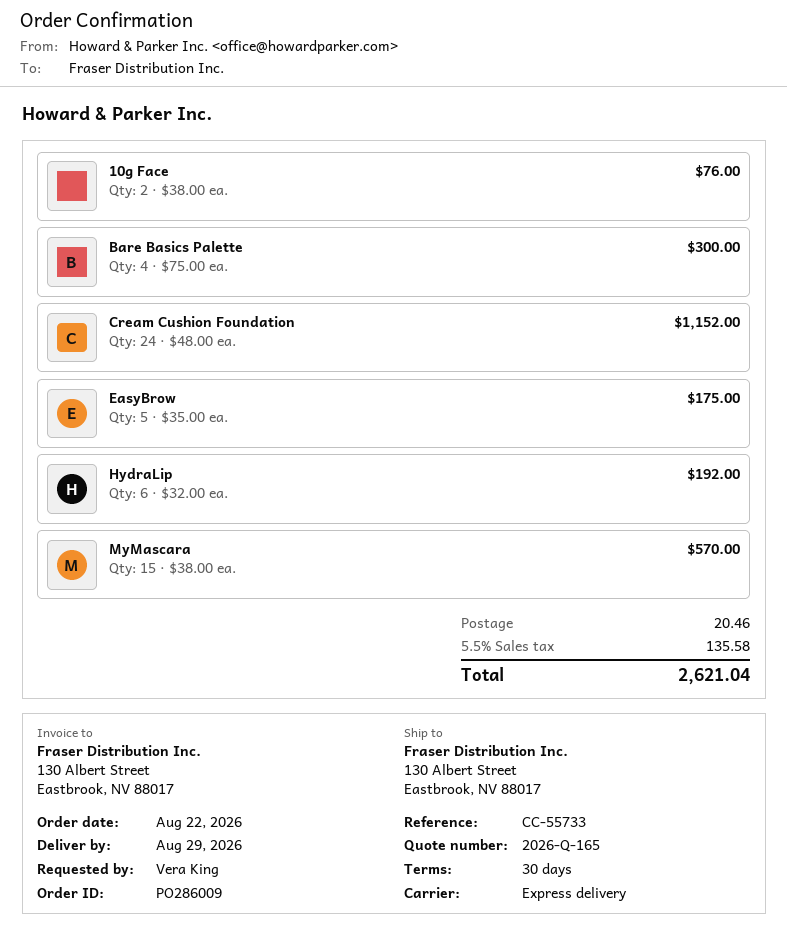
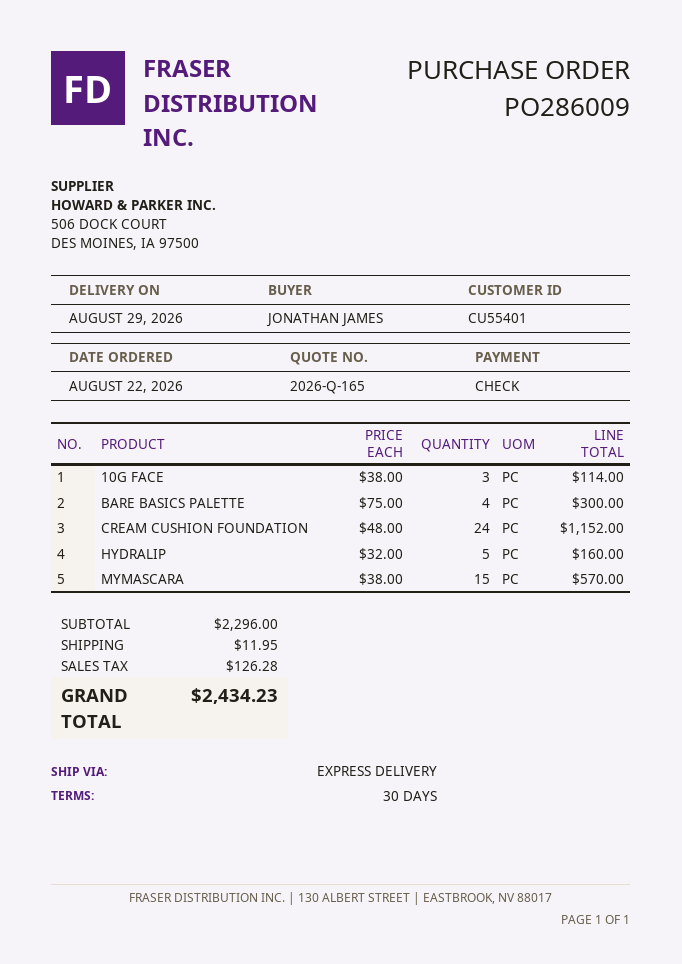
ordered by: Vera King -> JONATHAN JAMES
10g Face: 2 x 38.00 = 76.00 -> 3 x 38.00 = 114.00
EasyBrow: 5 x 35.00 = 175.00 -> none
HydraLip: 6 x 32.00 = 192.00 -> 5 x 32.00 = 160.00
shipping: 20.46 -> 11.95
tax: 135.58 -> 126.28
total: 2621.04 -> 2434.23

